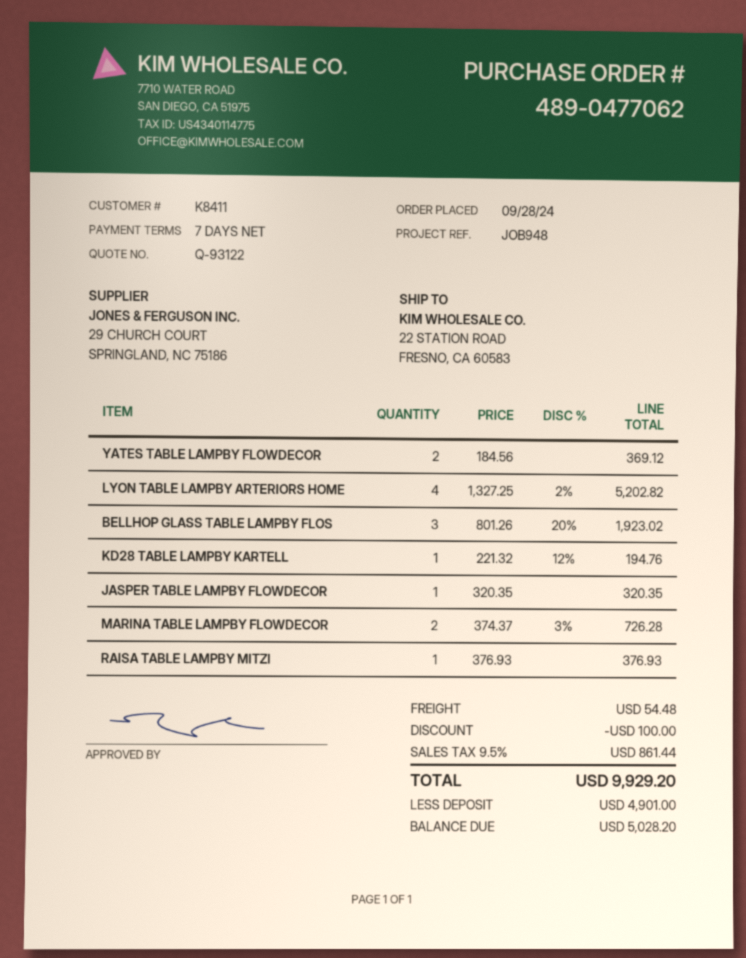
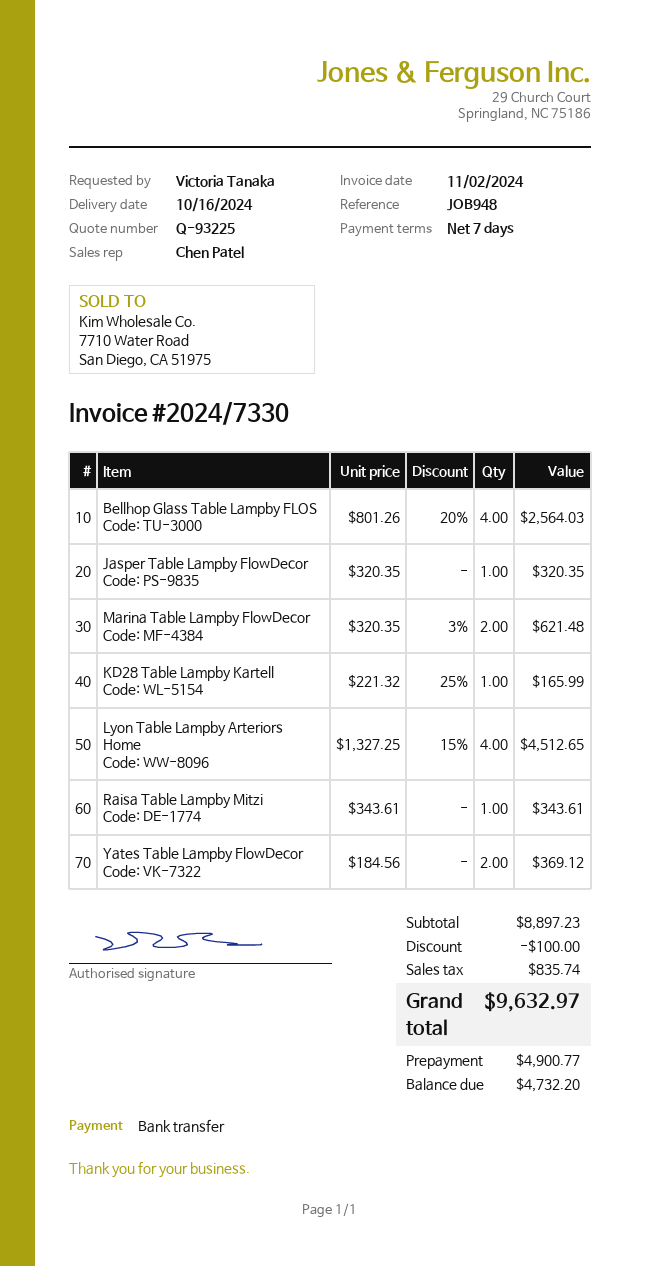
quote number: Q-93122 -> Q-93225
LYON TABLE LAMPBY ARTERIORS HOME: 4 x 1327.25 - 2% = 5202.82 -> 4 x 1327.25 - 15% = 4512.65
BELLHOP GLASS TABLE LAMPBY FLOS: 3 x 801.26 - 20% = 1923.02 -> 4 x 801.26 - 20% = 2564.03
KD28 TABLE LAMPBY KARTELL: 1 x 221.32 - 12% = 194.76 -> 1 x 221.32 - 25% = 165.99
MARINA TABLE LAMPBY FLOWDECOR: 2 x 374.37 - 3% = 726.28 -> 2 x 320.35 - 3% = 621.48
RAISA TABLE LAMPBY MITZI: 1 x 376.93 = 376.93 -> 1 x 343.61 = 343.61
shipping: 54.48 -> none
tax: 861.44 -> 835.74
total: 9929.20 -> 9632.97
deposit: 4901.00 -> 4900.77
balance: 5028.20 -> 4732.20

